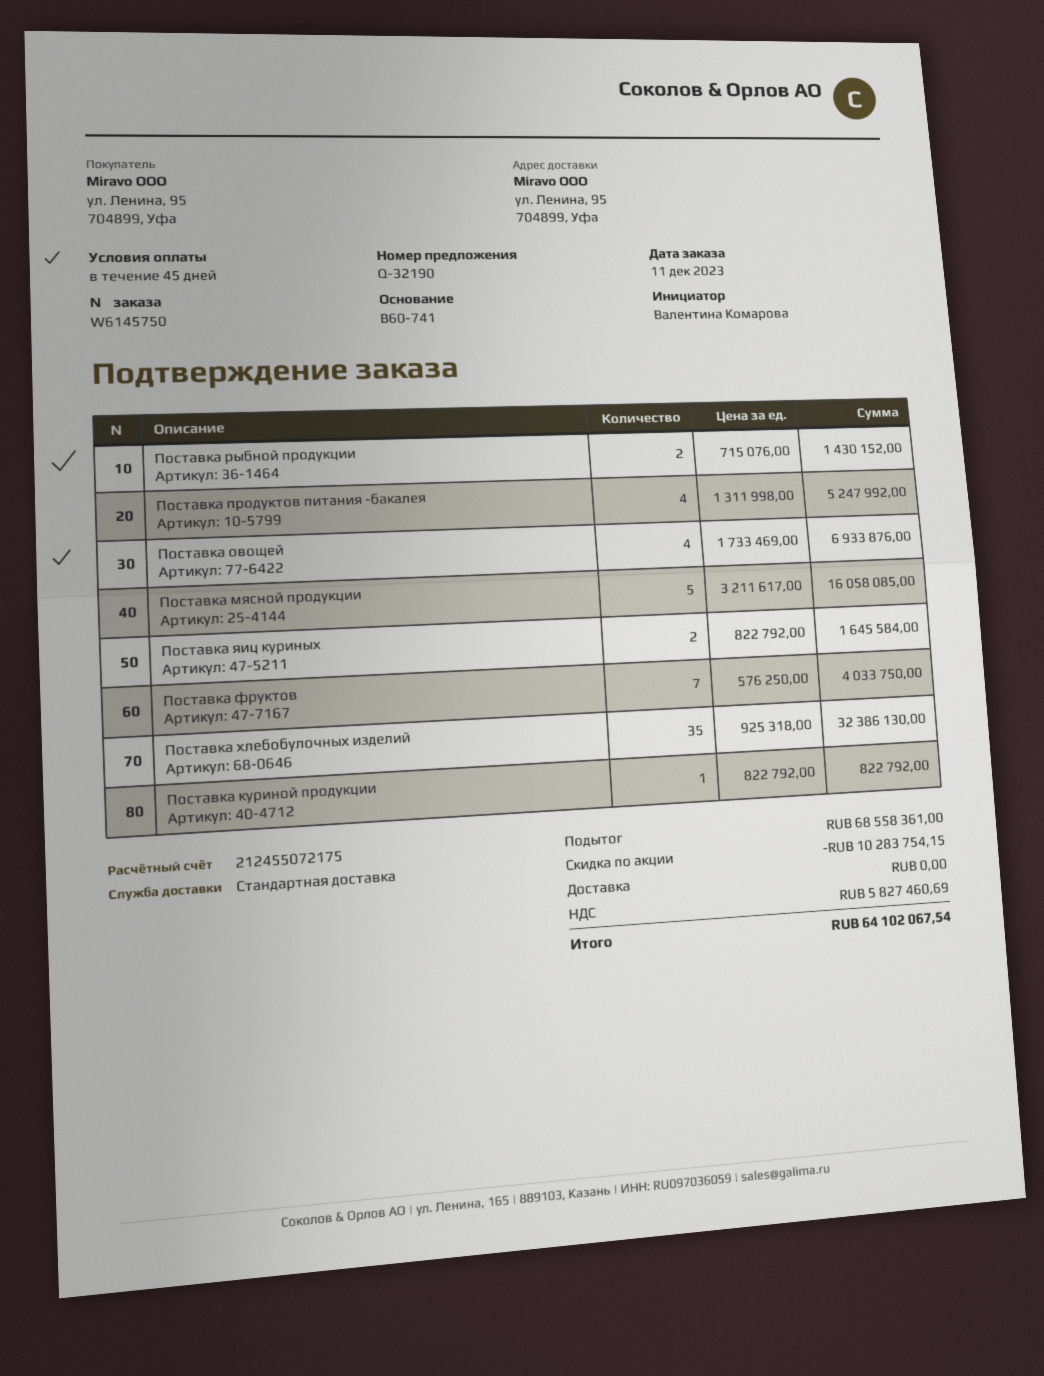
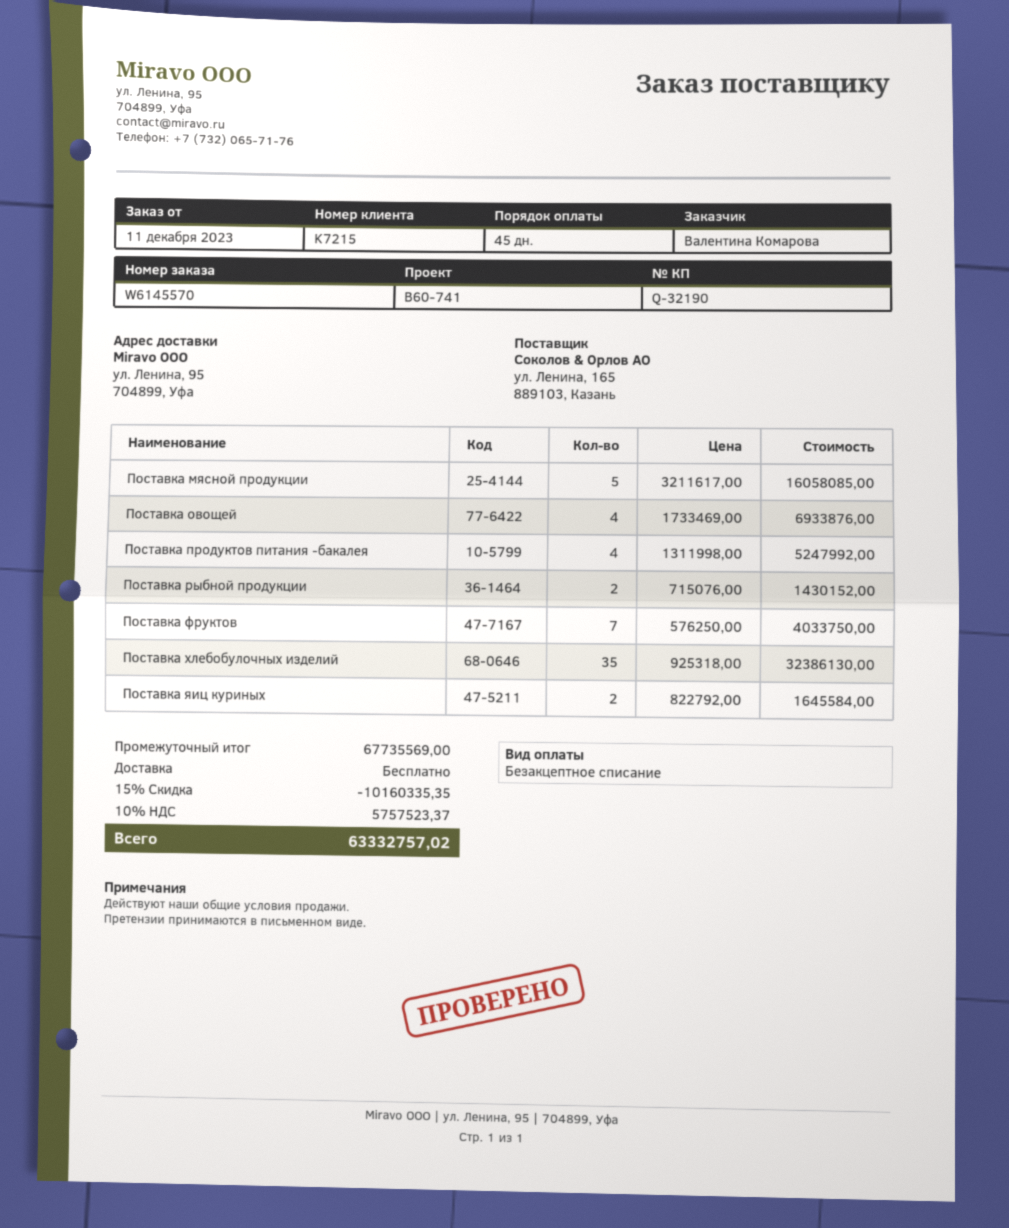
order number: W6145750 -> W6145570
Поставка куриной продукции: 1 x 822792.00 = 822792.00 -> none
subtotal: 68558361.00 -> 67735569.00
discount: 10283754.15 -> 10160335.35
tax: 5827460.69 -> 5757523.37
total: 64102067.54 -> 63332757.02

